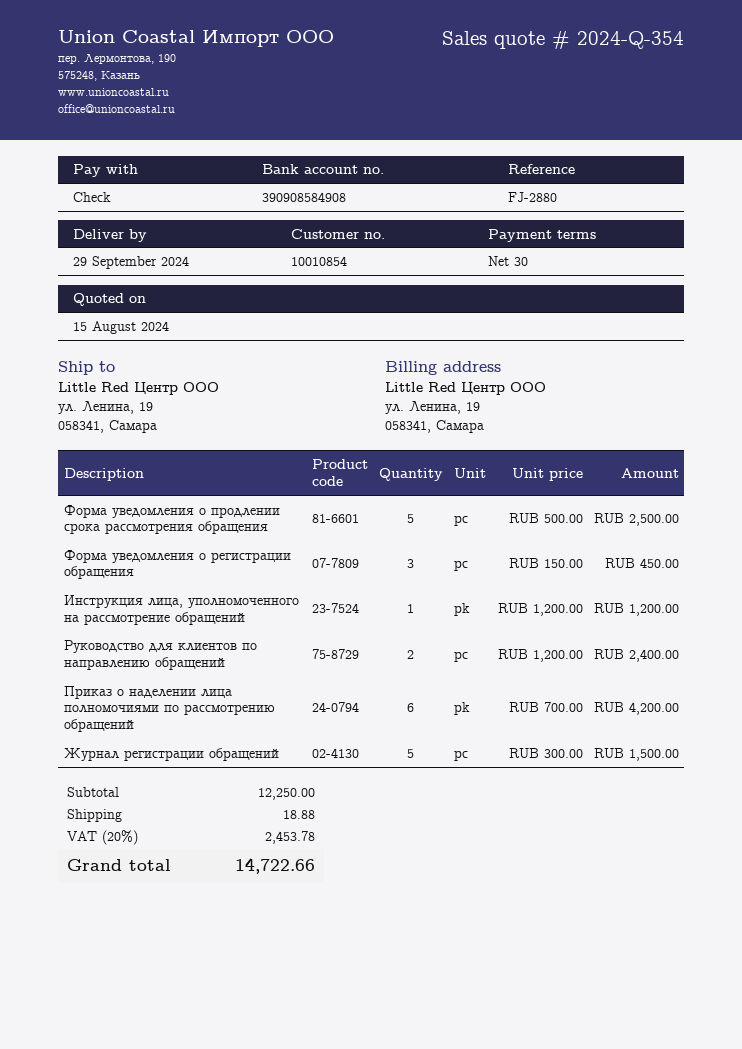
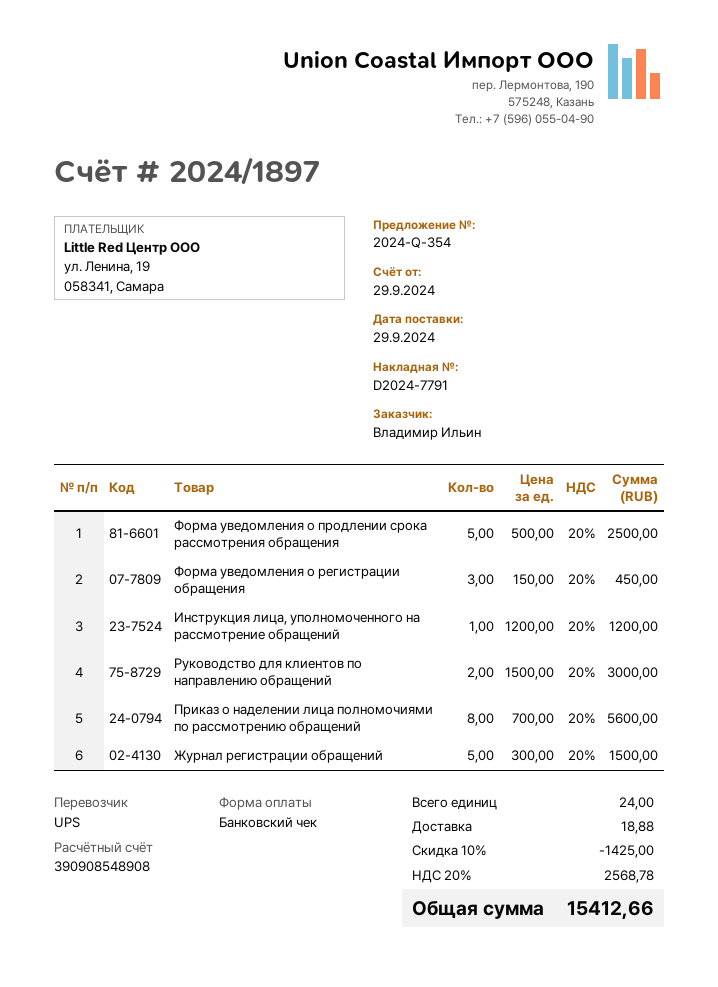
bank account: 390908584908 -> 390908548908
Руководство для клиентов по направлению обращений: 2 x 1200.00 = 2400.00 -> 2 x 1500.00 = 3000.00
Приказ о наделении лица полномочиями по рассмотрению обращений: 6 x 700.00 = 4200.00 -> 8 x 700.00 = 5600.00
discount: none -> 10% = 1425.00
tax: 20% = 2453.78 -> 20% = 2568.78
total: 14722.66 -> 15412.66

